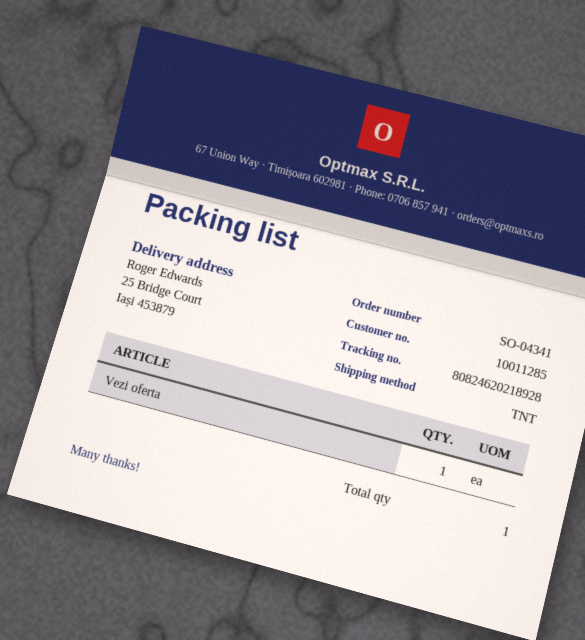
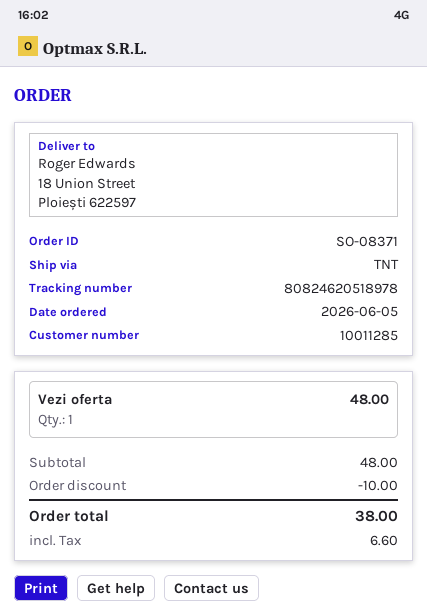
order number: SO-04341 -> SO-08371
tracking number: 80824620218928 -> 80824620518978
ship to: 25 Bridge Court, Iași 453879 -> 18 Union Street, Ploiești 622597

